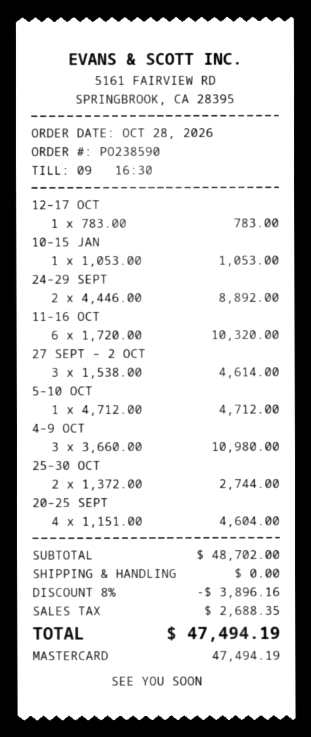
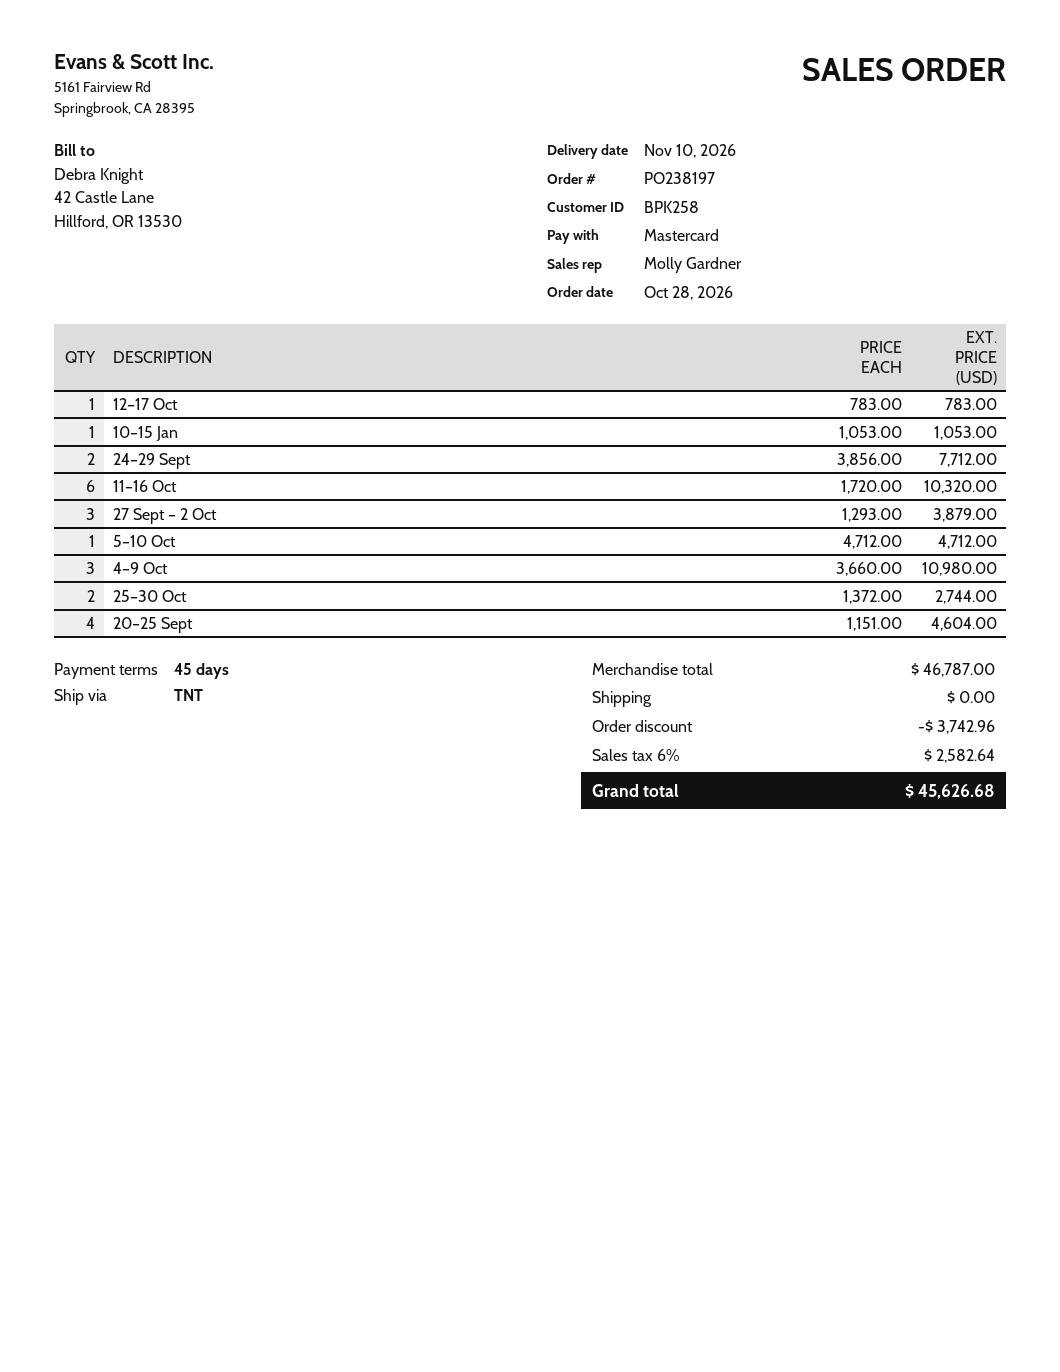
order number: PO238590 -> PO238197
24–29 SEPT: 2 x 4446.00 = 8892.00 -> 2 x 3856.00 = 7712.00
27 SEPT – 2 OCT: 3 x 1538.00 = 4614.00 -> 3 x 1293.00 = 3879.00
subtotal: 48702.00 -> 46787.00
discount: 3896.16 -> 3742.96
tax: 2688.35 -> 2582.64
total: 47494.19 -> 45626.68

